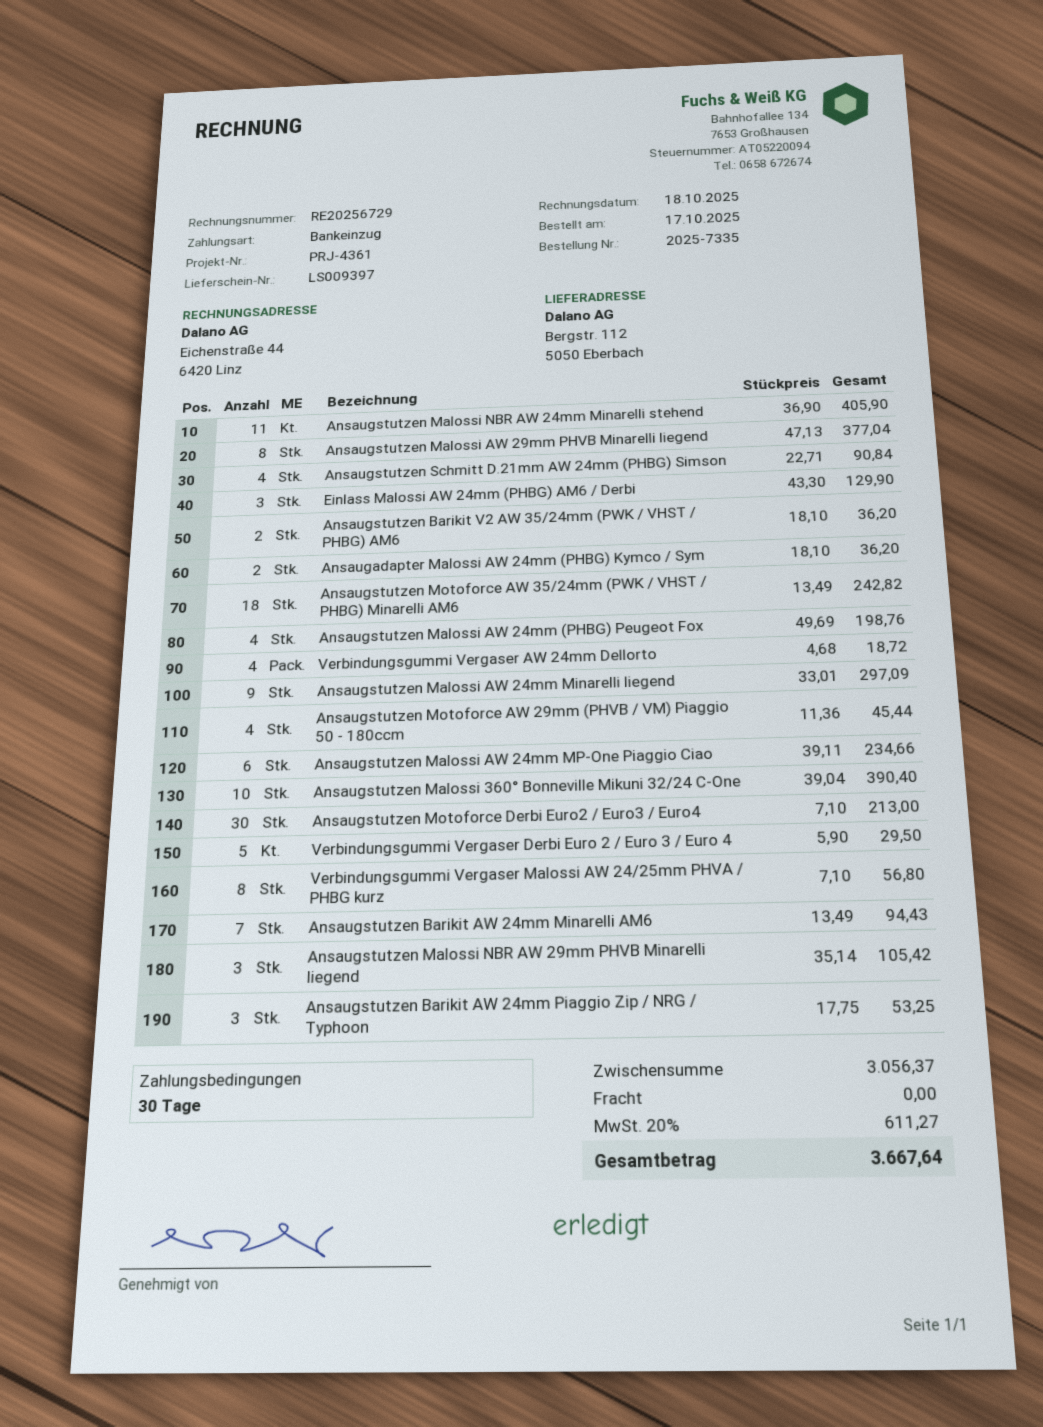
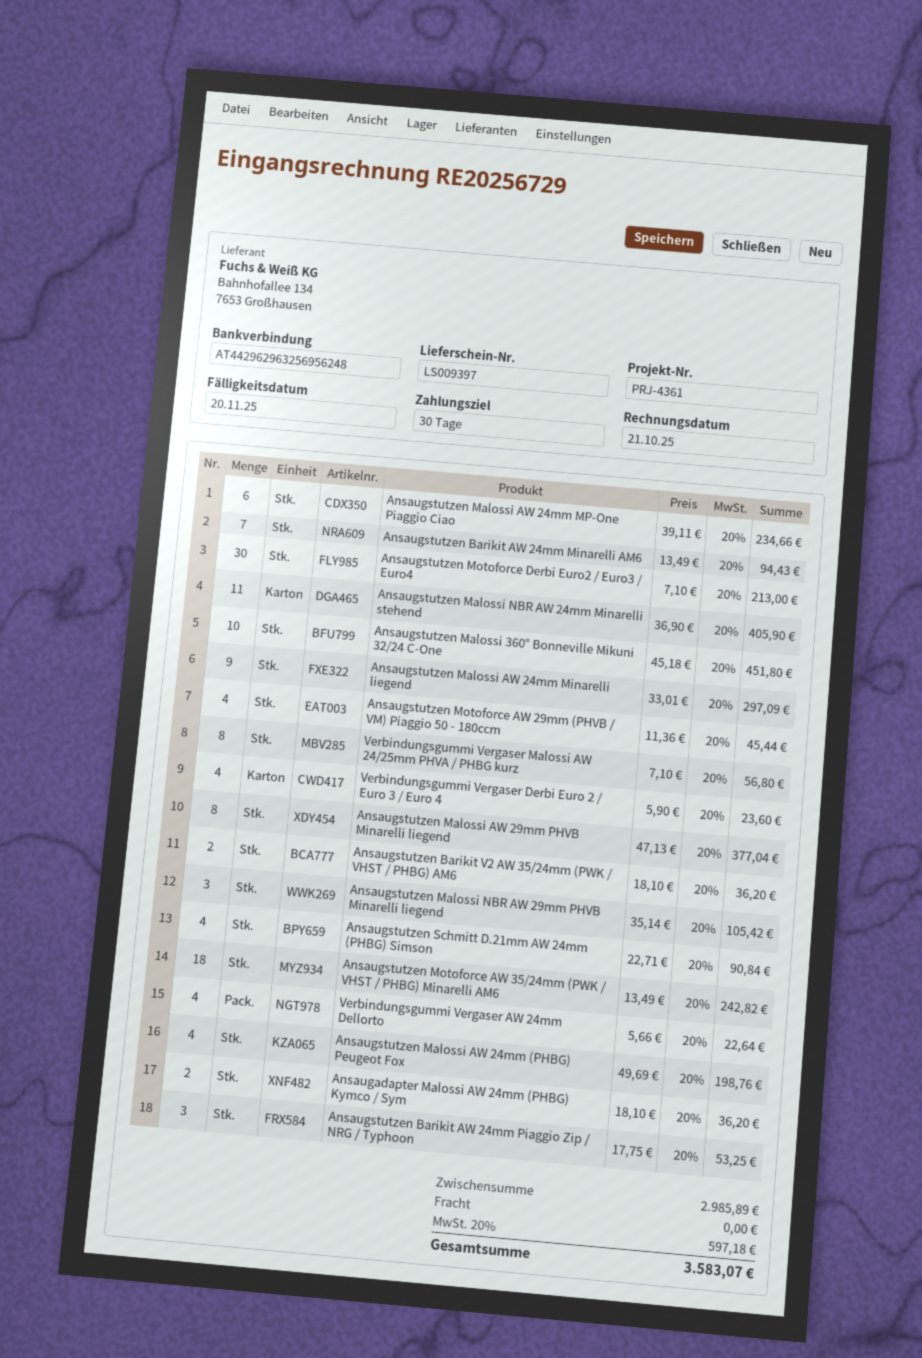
invoice date: 2025-10-18 -> 2025-10-21
Einlass Malossi AW 24mm (PHBG) AM6 / Derbi: 3 x 43.30 = 129.90 -> none
Verbindungsgummi Vergaser AW 24mm Dellorto: 4 x 4.68 = 18.72 -> 4 x 5.66 = 22.64
Ansaugstutzen Malossi 360° Bonneville Mikuni 32/24 C-One: 10 x 39.04 = 390.40 -> 10 x 45.18 = 451.80
Verbindungsgummi Vergaser Derbi Euro 2 / Euro 3 / Euro 4: 5 x 5.90 = 29.50 -> 4 x 5.90 = 23.60
subtotal: 3056.37 -> 2985.89
tax: 20% = 611.27 -> 20% = 597.18
total: 3667.64 -> 3583.07

